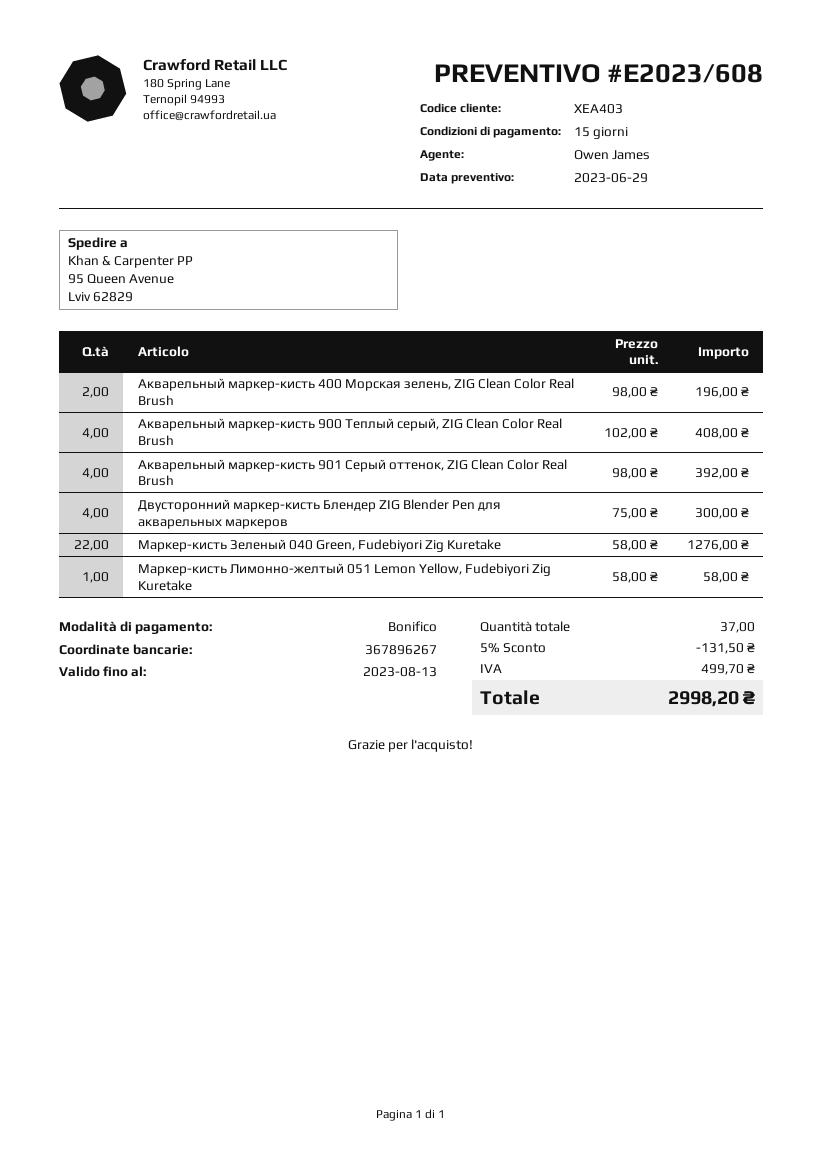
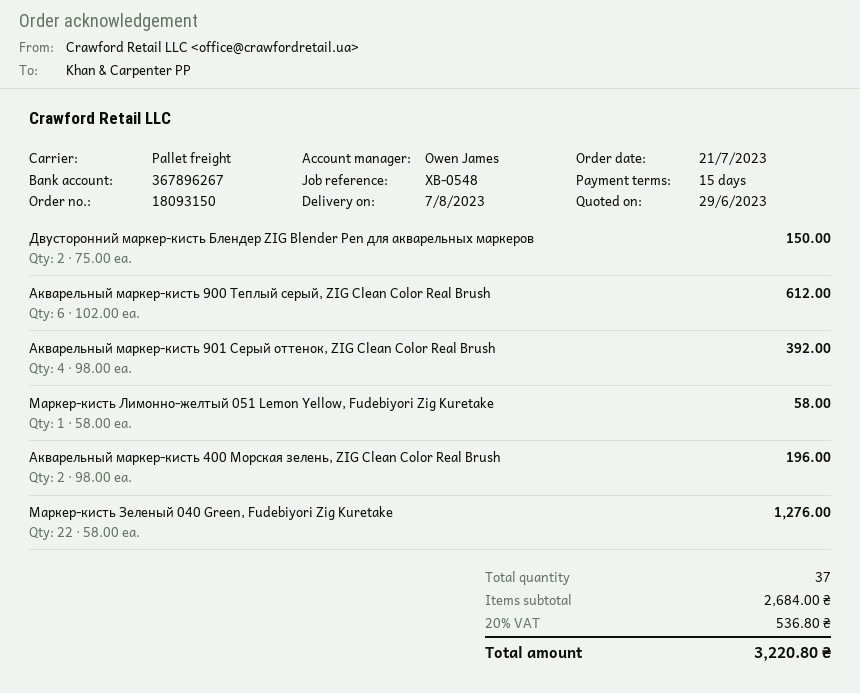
Акварельный маркер-кисть 900 Теплый серый, ZIG Clean Color Real Brush: 4 x 102.00 = 408.00 -> 6 x 102.00 = 612.00
Двусторонний маркер-кисть Блендер ZIG Blender Pen для акварельных маркеров: 4 x 75.00 = 300.00 -> 2 x 75.00 = 150.00
discount: 5% = 131.50 -> none
tax: 499.70 -> 536.80
total: 2998.20 -> 3220.80

